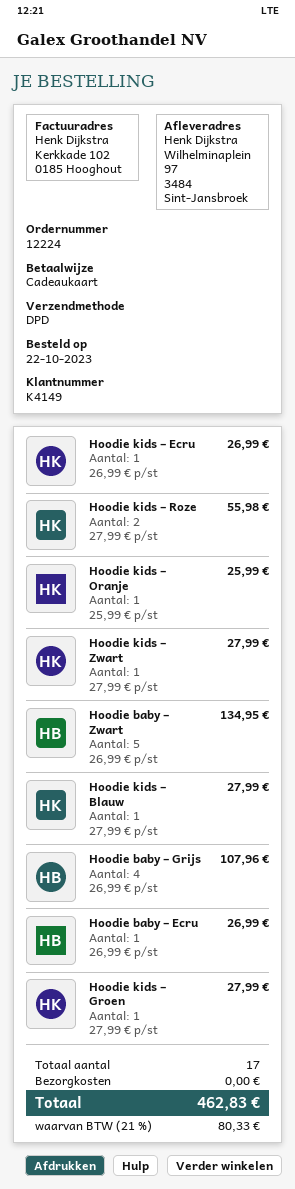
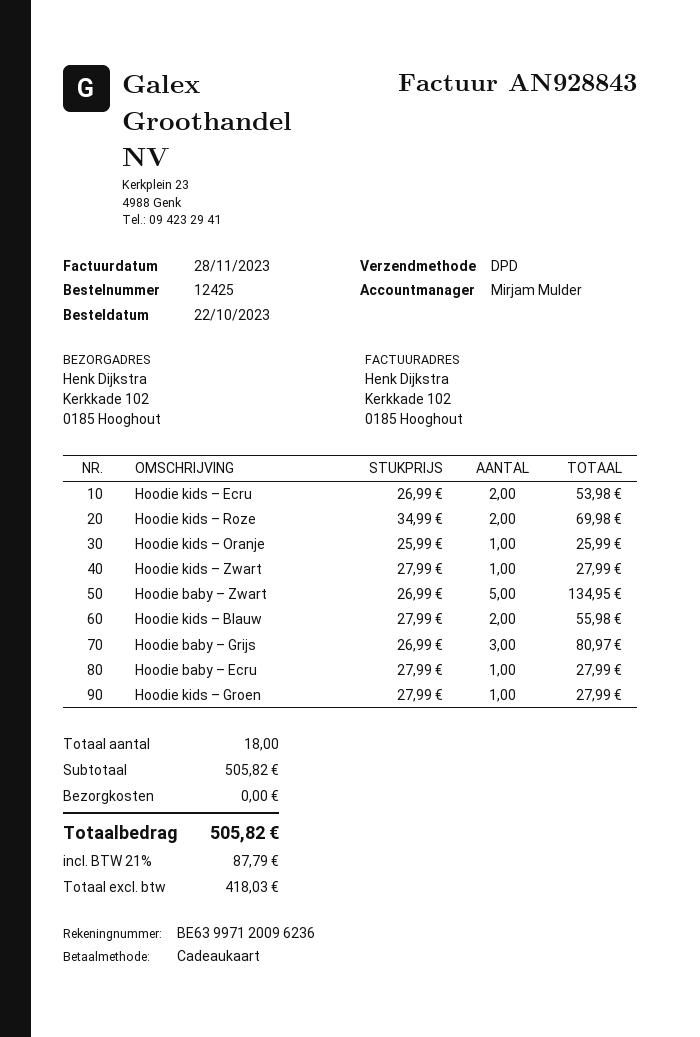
order number: 12224 -> 12425
ship to: Wilhelminaplein 97, 3484 Sint-Jansbroek -> Kerkkade 102, 0185 Hooghout
Hoodie kids – Ecru: 1 x 26.99 = 26.99 -> 2 x 26.99 = 53.98
Hoodie kids – Roze: 2 x 27.99 = 55.98 -> 2 x 34.99 = 69.98
Hoodie kids – Blauw: 1 x 27.99 = 27.99 -> 2 x 27.99 = 55.98
Hoodie baby – Grijs: 4 x 26.99 = 107.96 -> 3 x 26.99 = 80.97
Hoodie baby – Ecru: 1 x 26.99 = 26.99 -> 1 x 27.99 = 27.99
total quantity: 17 -> 18
tax: 21% = 80.33 -> 21% = 87.79
total: 462.83 -> 505.82

